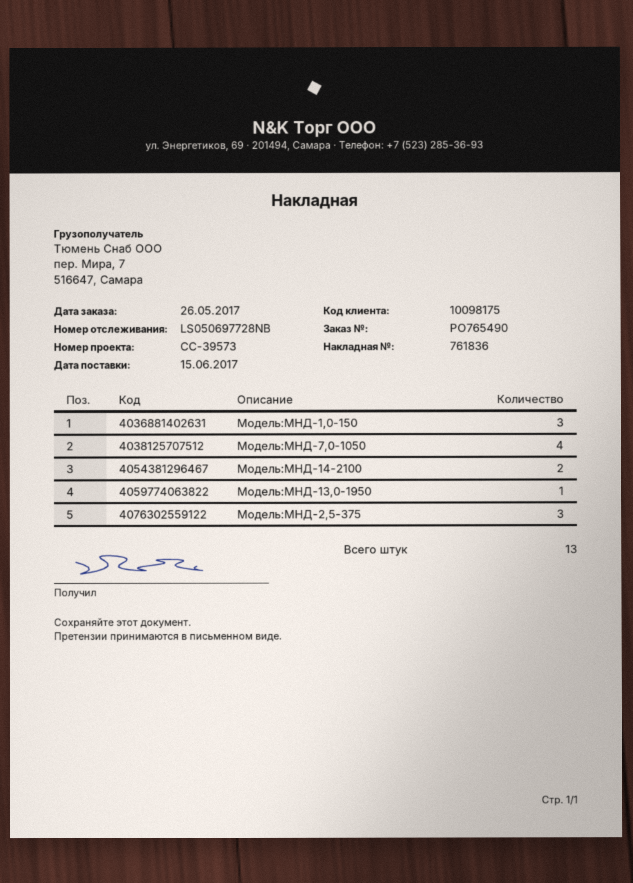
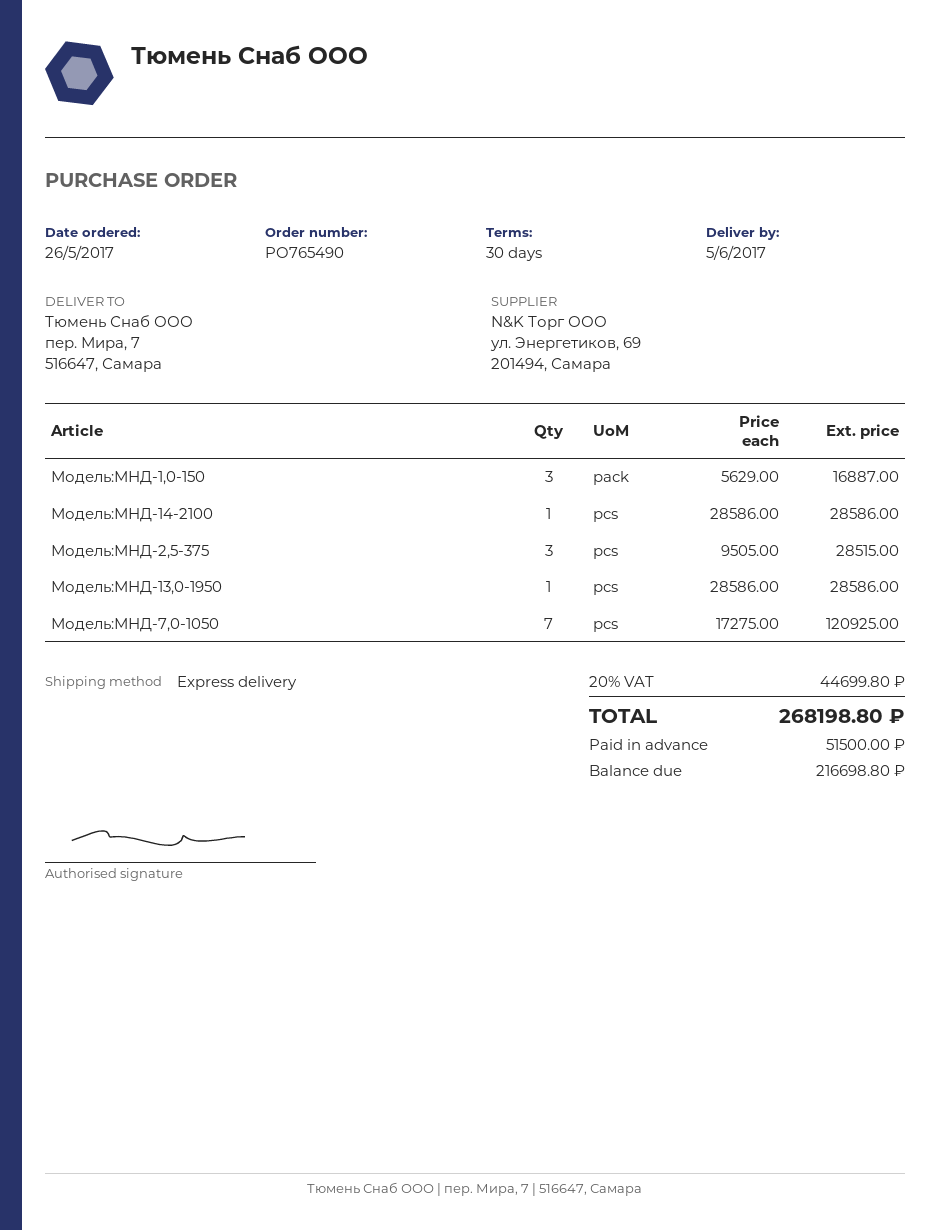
delivery date: 2017-06-15 -> 2017-06-05
Модель:МНД-7,0-1050: 4 -> 7
Модель:МНД-14-2100: 2 -> 1

